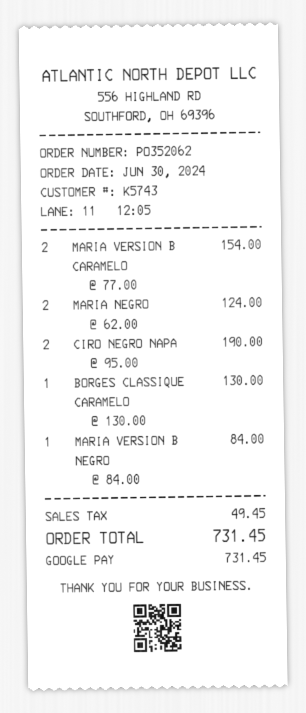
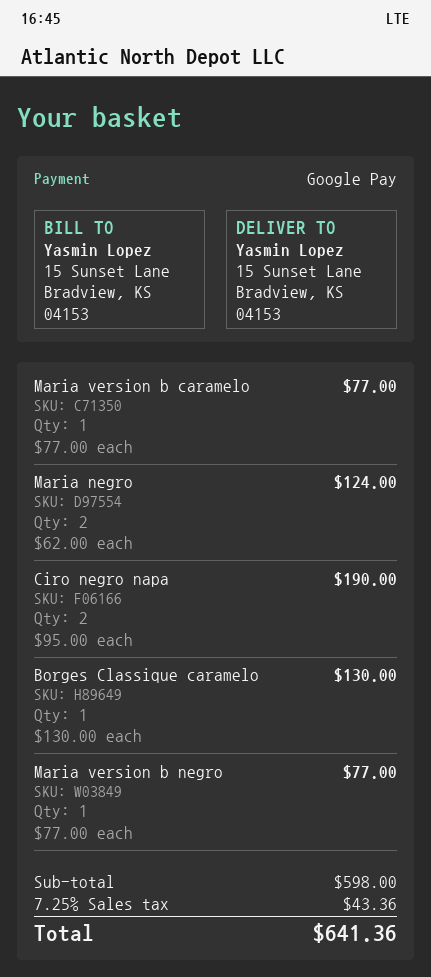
MARIA VERSION B CARAMELO: 2 x 77.00 = 154.00 -> 1 x 77.00 = 77.00
MARIA VERSION B NEGRO: 1 x 84.00 = 84.00 -> 1 x 77.00 = 77.00
tax: 49.45 -> 43.36
total: 731.45 -> 641.36

